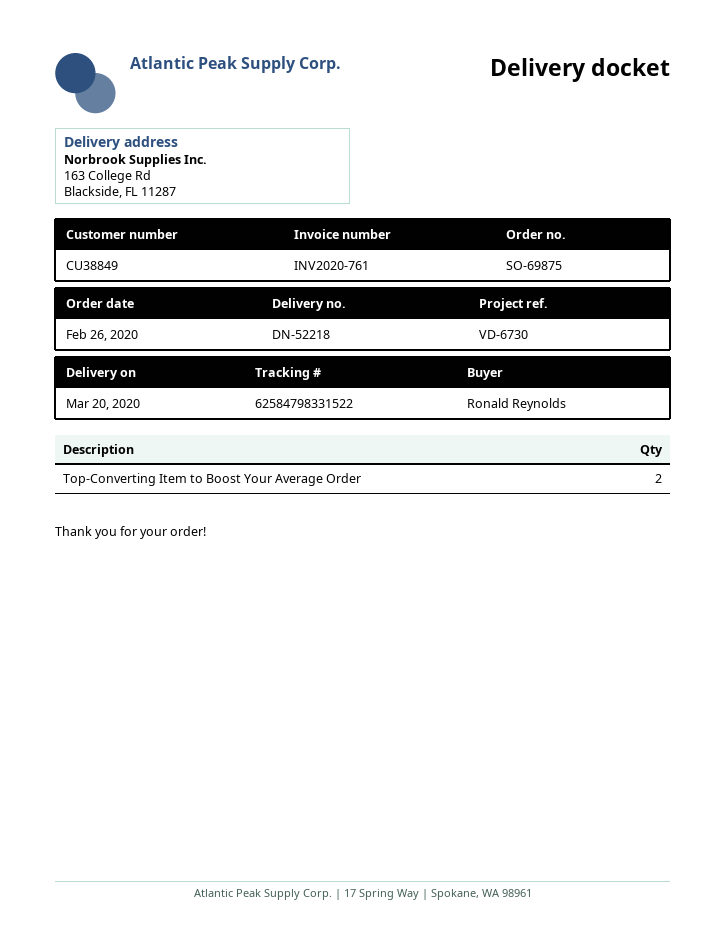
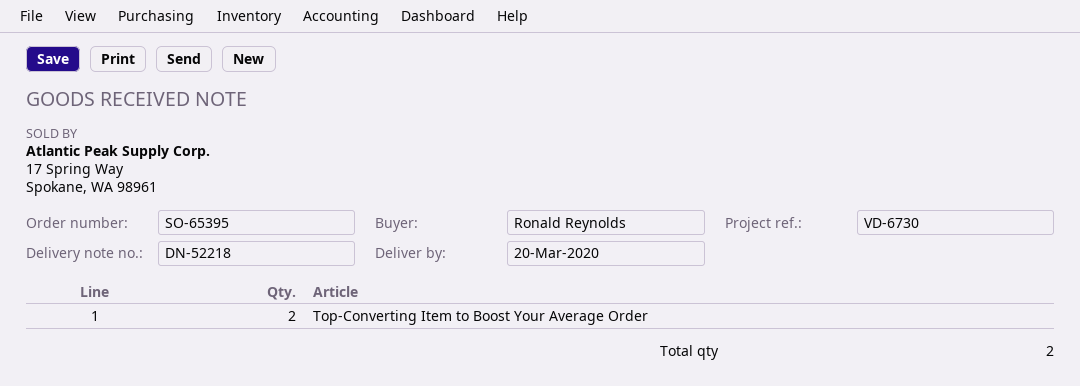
order number: SO-69875 -> SO-65395

